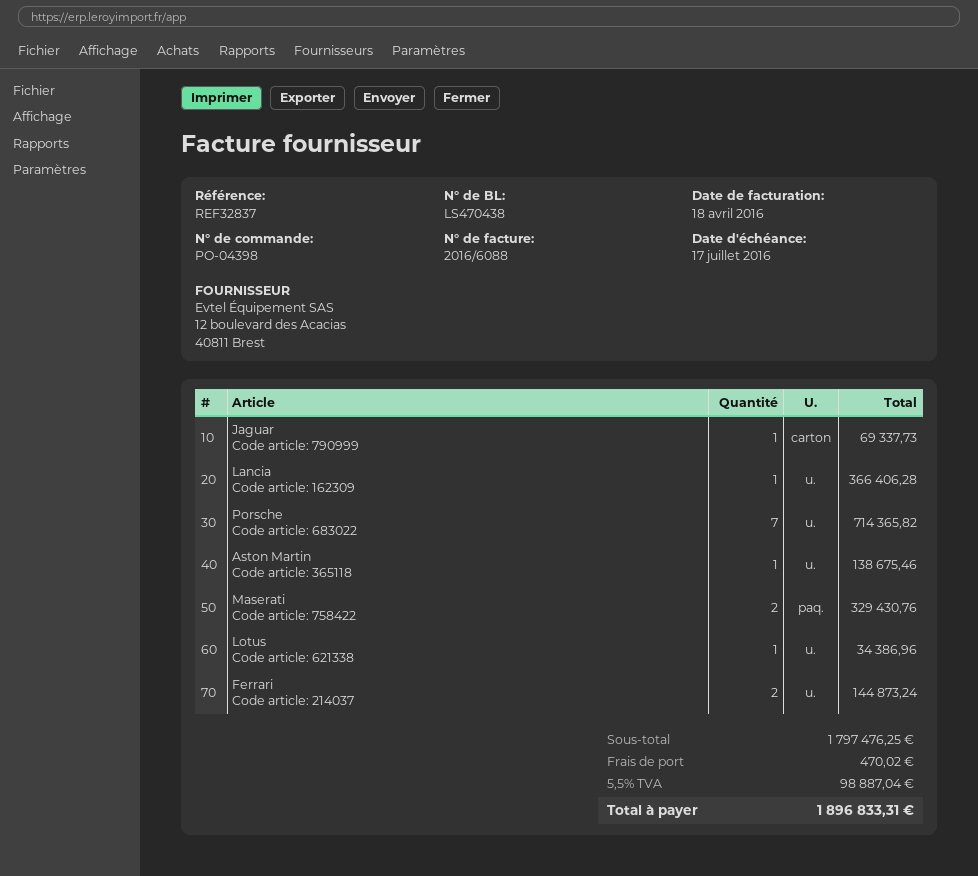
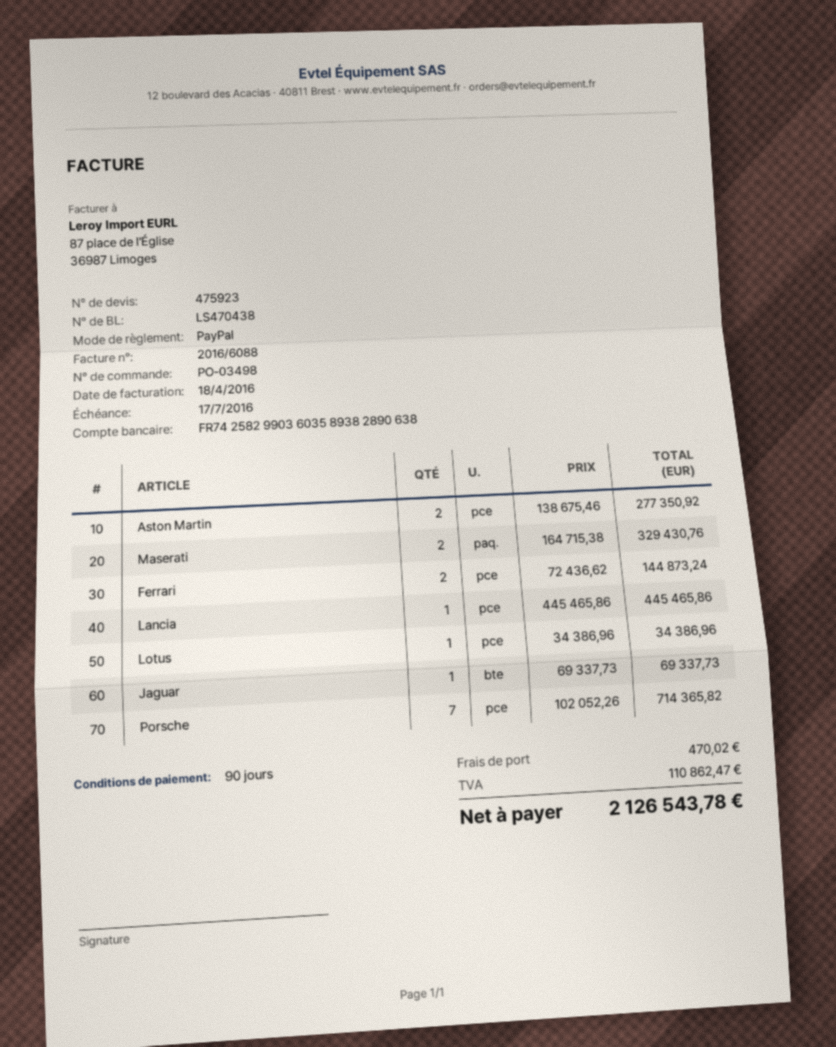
order number: PO-04398 -> PO-03498
Lancia: 1 for 366406.28 -> 1 for 445465.86
Aston Martin: 1 for 138675.46 -> 2 for 277350.92
tax: 98887.04 -> 110862.47
total: 1896833.31 -> 2126543.78

